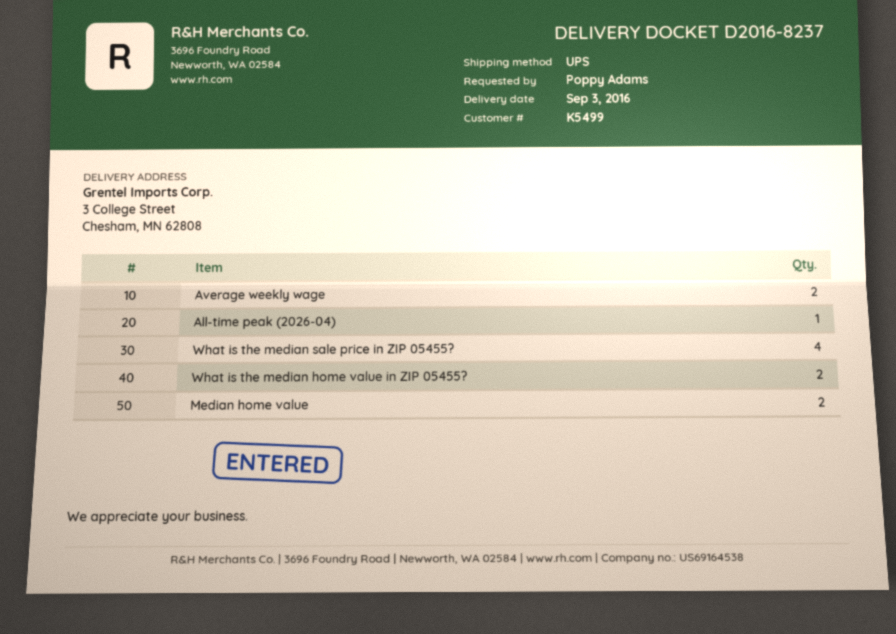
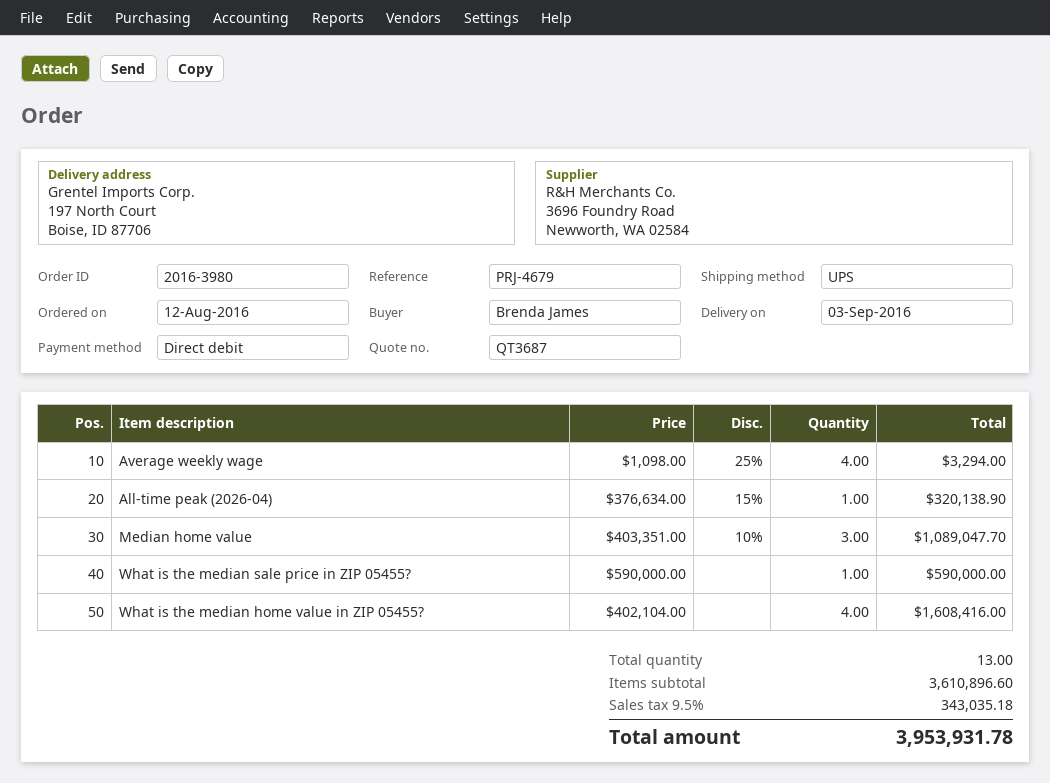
ordered by: Poppy Adams -> Brenda James
ship to: 3 College Street, Chesham, MN 62808 -> 197 North Court, Boise, ID 87706
Average weekly wage: 2 -> 4
What is the median sale price in ZIP 05455?: 4 -> 1
What is the median home value in ZIP 05455?: 2 -> 4
Median home value: 2 -> 3

